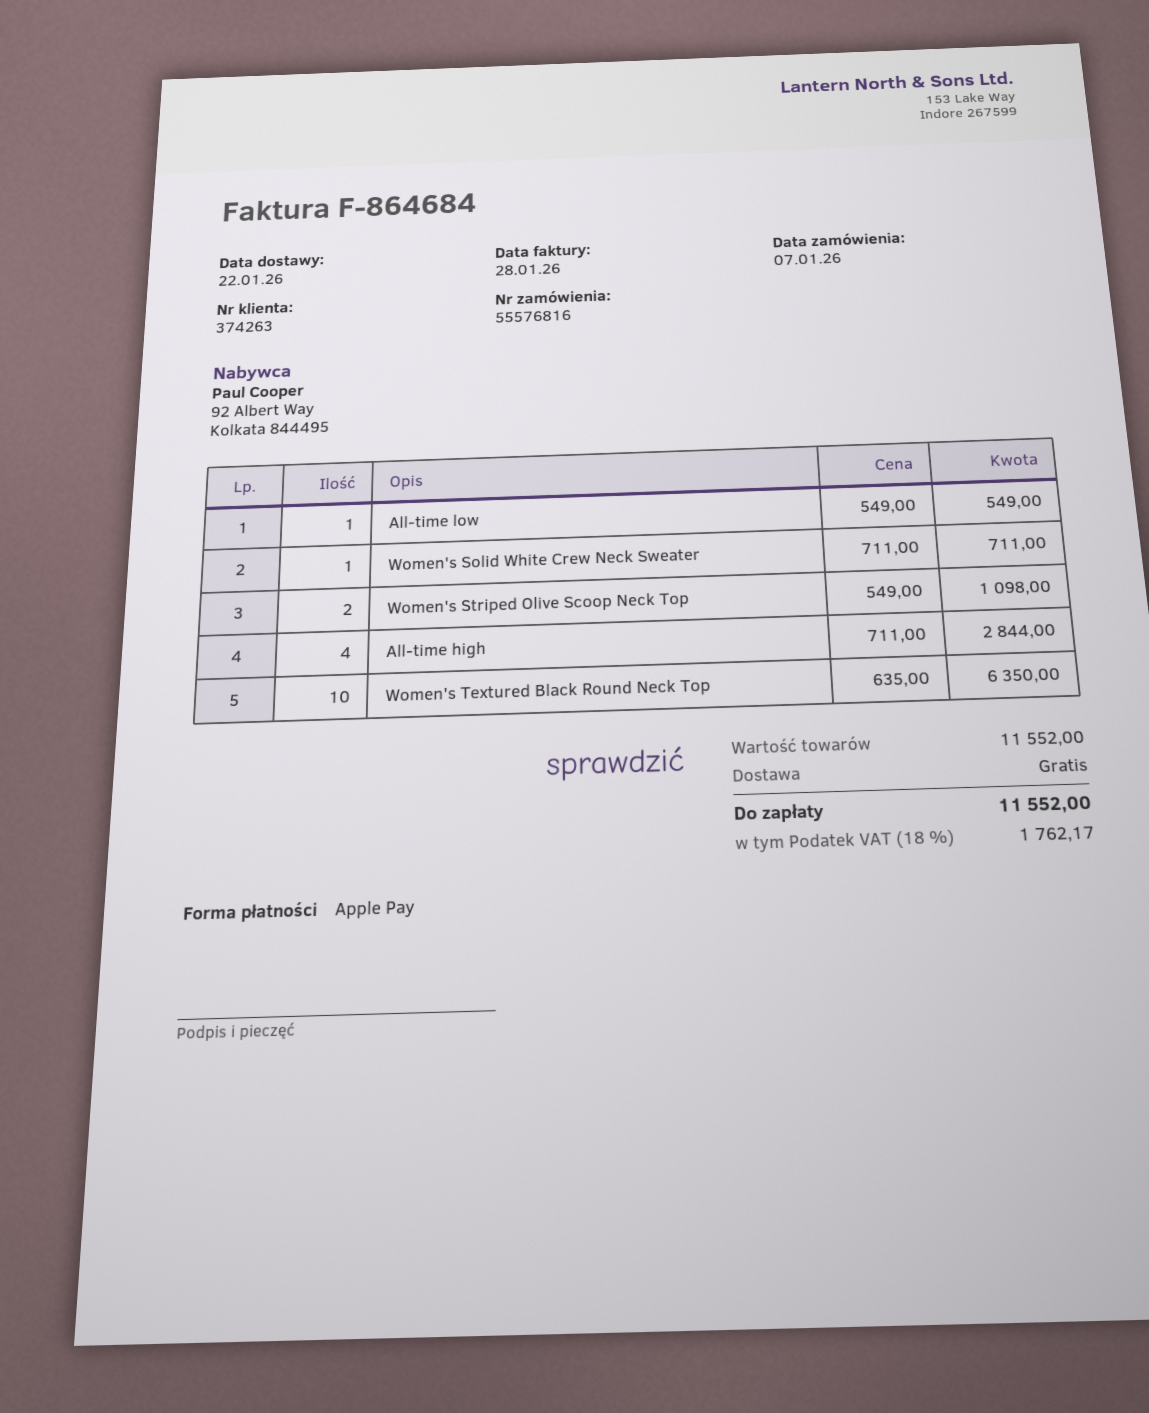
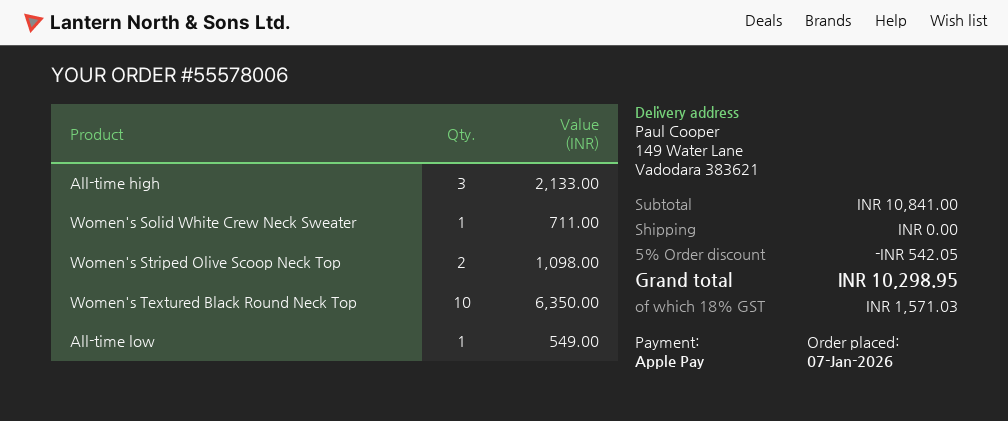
order number: 55576816 -> 55578006
All-time high: 4 for 2844.00 -> 3 for 2133.00
subtotal: 11552.00 -> 10841.00
discount: none -> 5% = 542.05
tax: 18% = 1762.17 -> 18% = 1571.03
total: 11552.00 -> 10298.95

